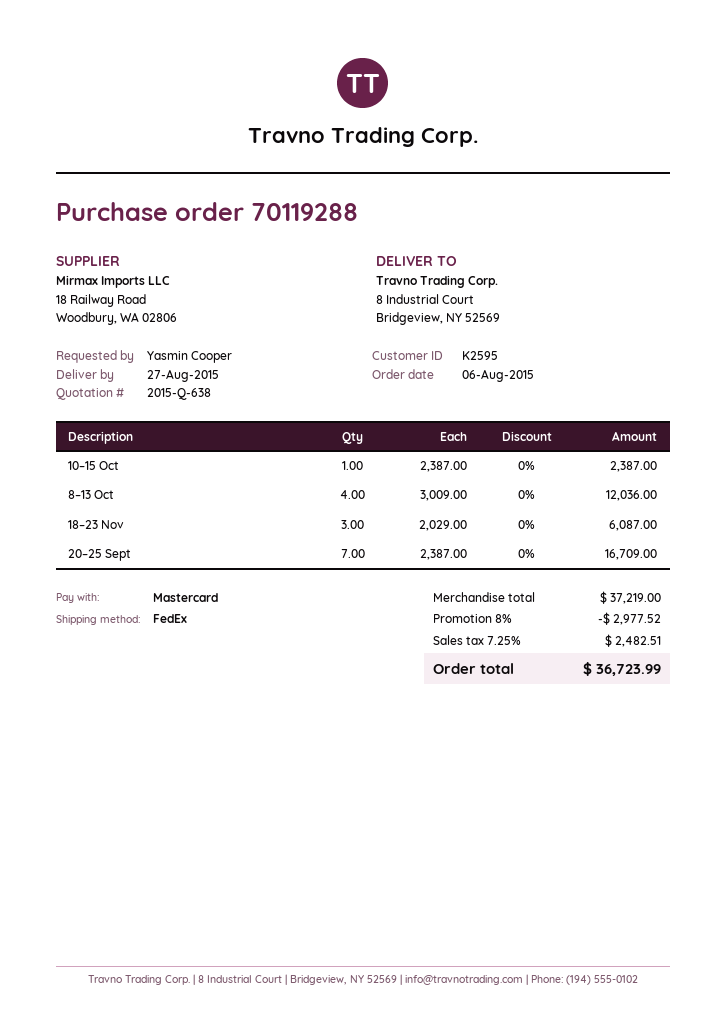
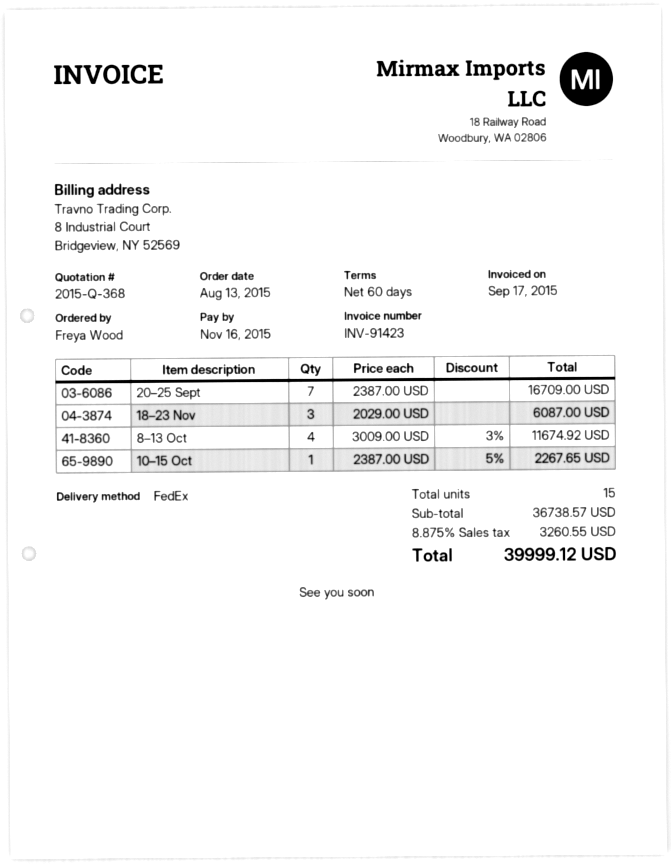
quote number: 2015-Q-638 -> 2015-Q-368
order date: 2015-08-06 -> 2015-08-13
ordered by: Yasmin Cooper -> Freya Wood
10–15 Oct: 1 x 2387.00 = 2387.00 -> 1 x 2387.00 - 5% = 2267.65
8–13 Oct: 4 x 3009.00 = 12036.00 -> 4 x 3009.00 - 3% = 11674.92
subtotal: 37219.00 -> 36738.57
discount: 8% = 2977.52 -> none
tax: 7.25% = 2482.51 -> 8.875% = 3260.55
total: 36723.99 -> 39999.12

